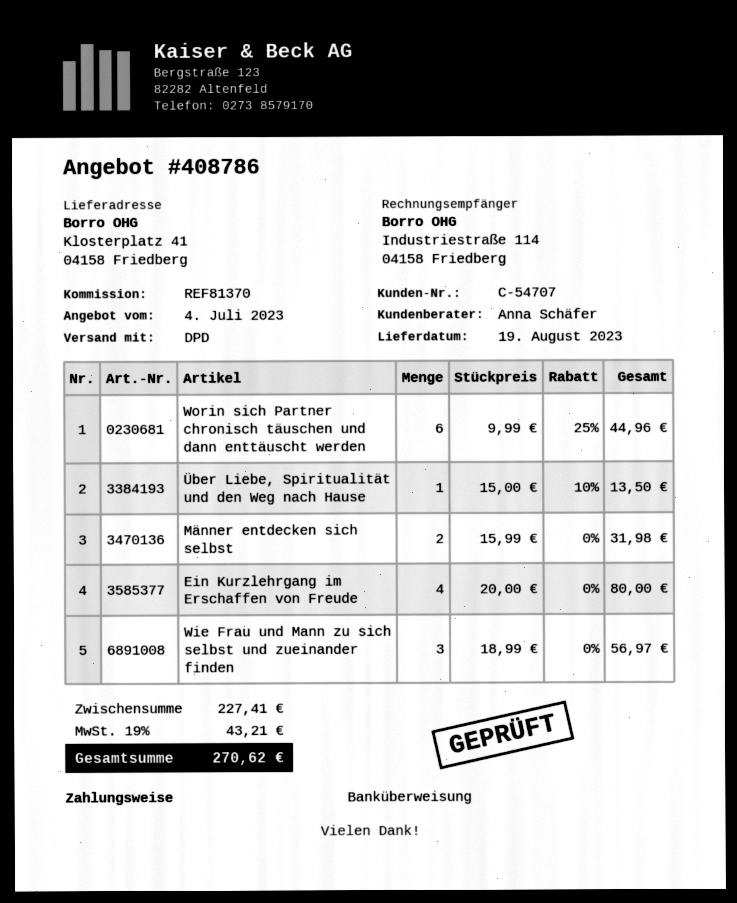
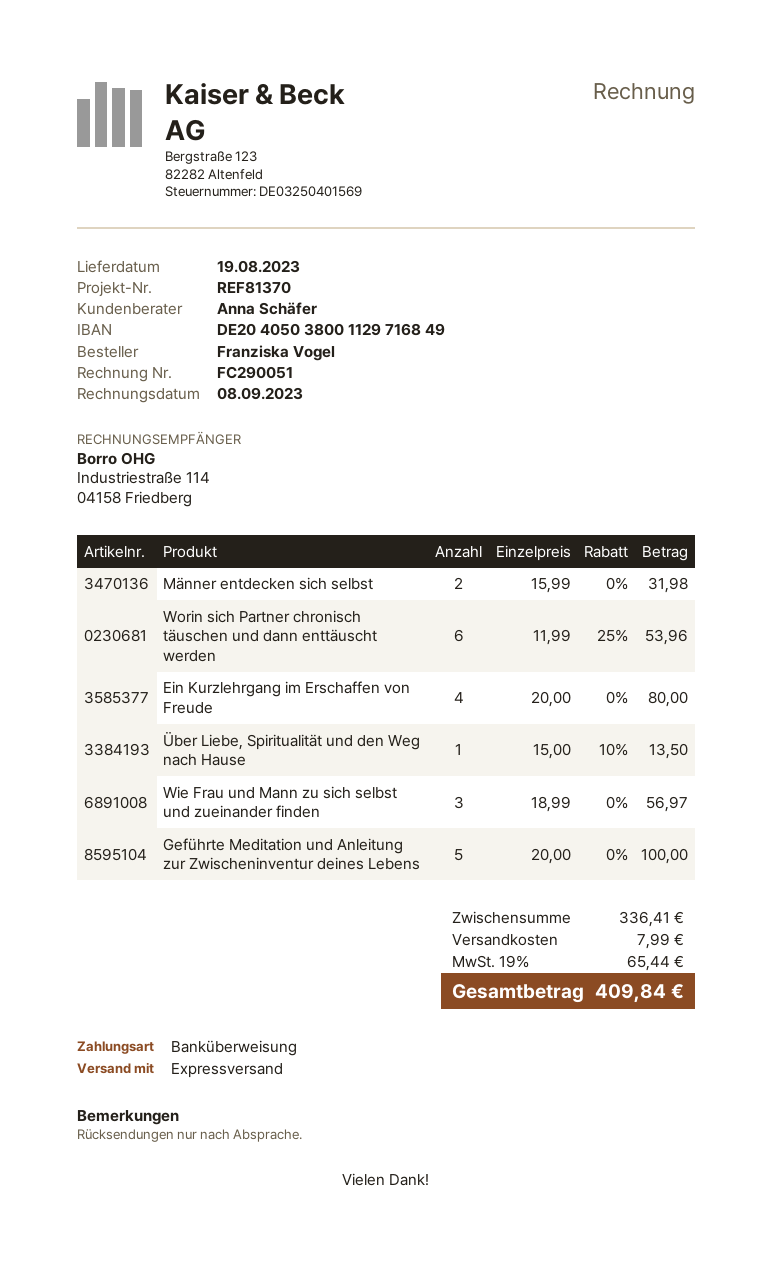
shipping method: DPD -> express
Worin sich Partner chronisch täuschen und dann enttäuscht werden: 6 x 9.99 - 25% = 44.96 -> 6 x 11.99 - 25% = 53.96
Geführte Meditation und Anleitung zur Zwischeninventur deines Lebens: none -> 5 x 20.00 = 100.00
subtotal: 227.41 -> 336.41
shipping: none -> 7.99
tax: 19% = 43.21 -> 19% = 65.44
total: 270.62 -> 409.84

